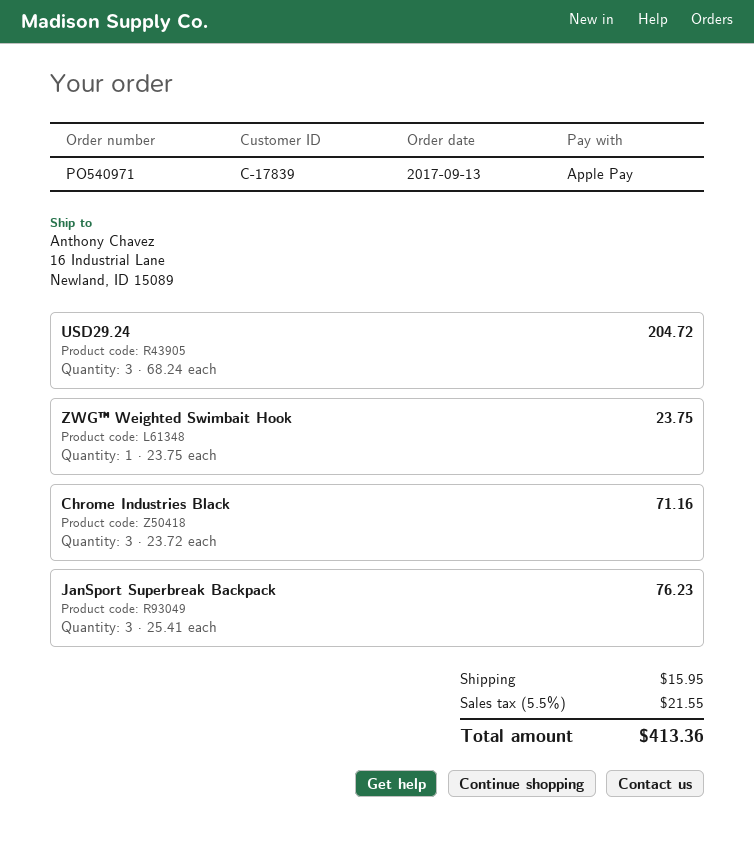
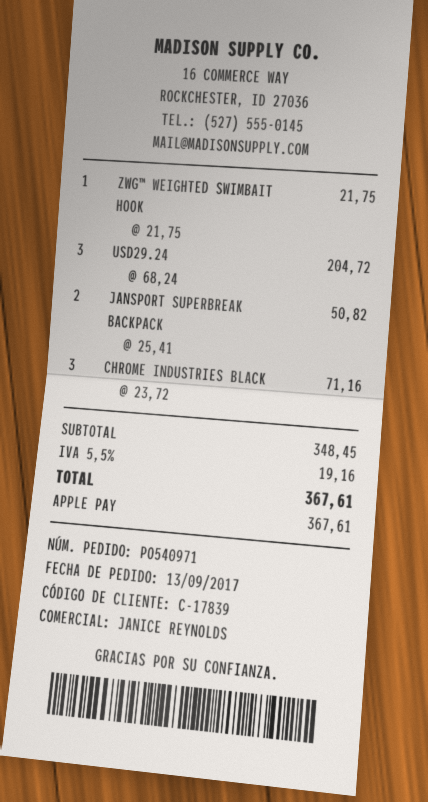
ZWG™ Weighted Swimbait Hook: 1 x 23.75 = 23.75 -> 1 x 21.75 = 21.75
JanSport Superbreak Backpack: 3 x 25.41 = 76.23 -> 2 x 25.41 = 50.82
shipping: 15.95 -> none
tax: 5.5% = 21.55 -> 5.5% = 19.16
total: 413.36 -> 367.61

